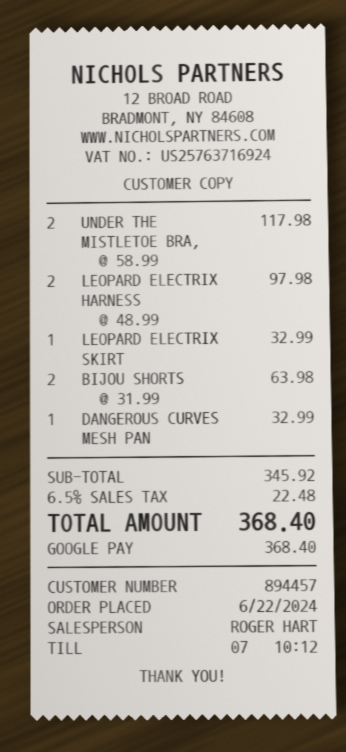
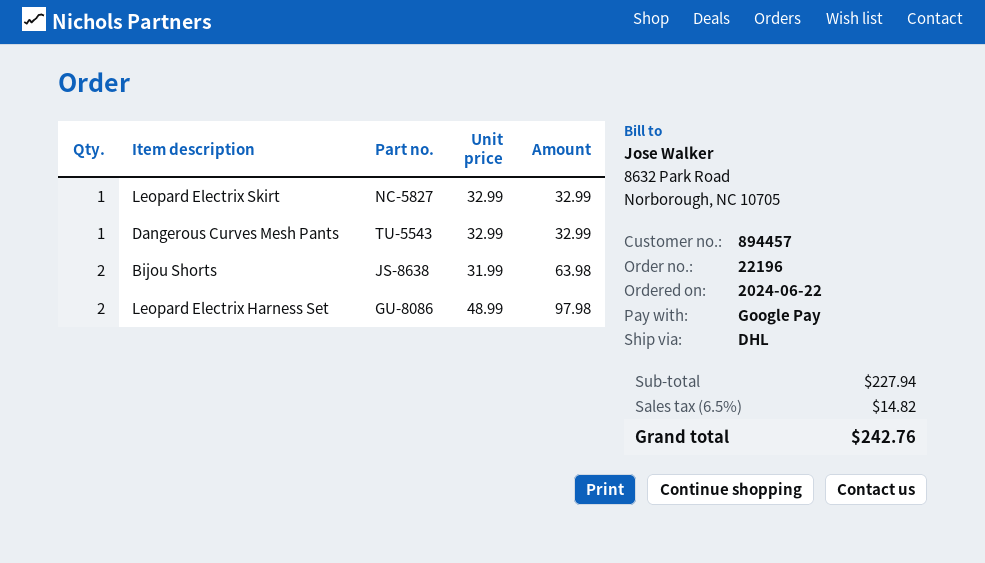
UNDER THE MISTLETOE BRA,: 2 x 58.99 = 117.98 -> none
subtotal: 345.92 -> 227.94
tax: 6.5% = 22.48 -> 6.5% = 14.82
total: 368.40 -> 242.76

